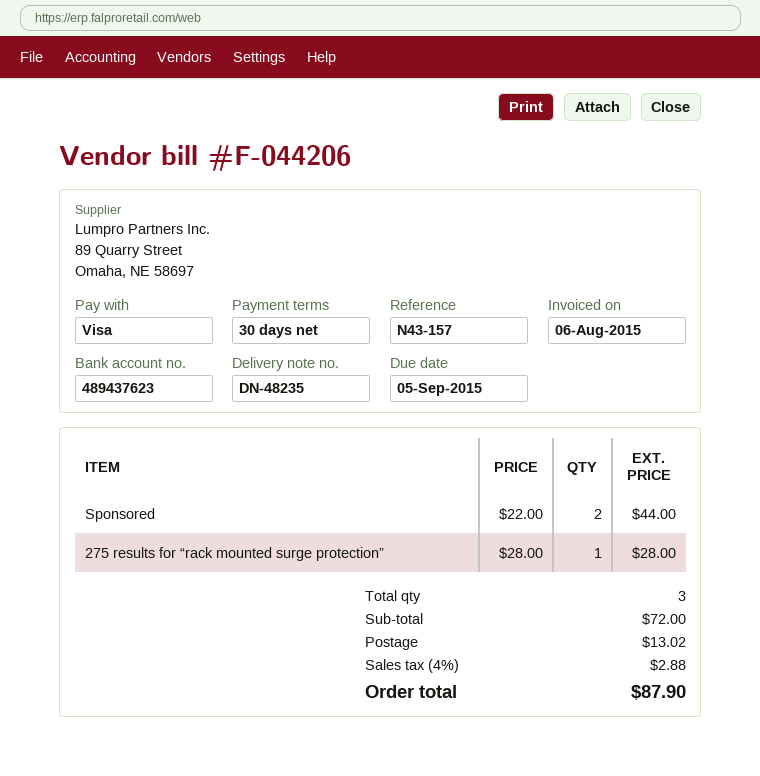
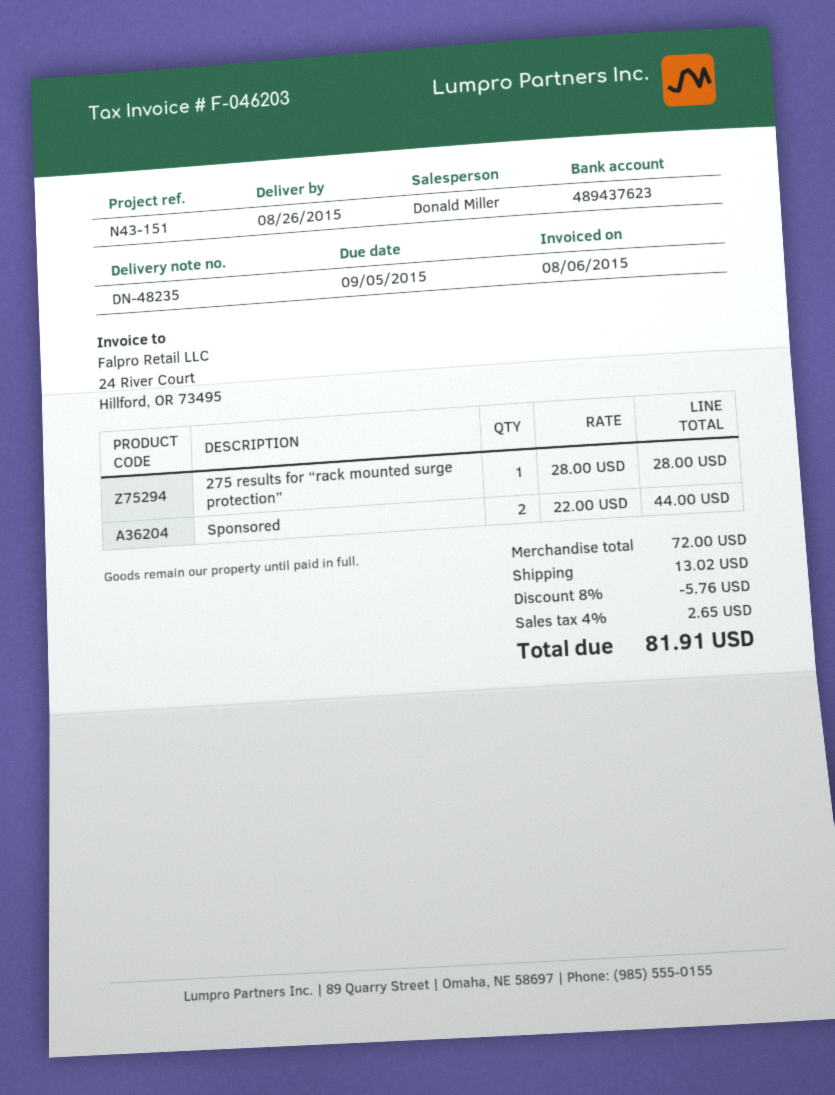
invoice number: F-044206 -> F-046203
reference: N43-157 -> N43-151
discount: none -> 8% = 5.76
tax: 4% = 2.88 -> 4% = 2.65
total: 87.90 -> 81.91

